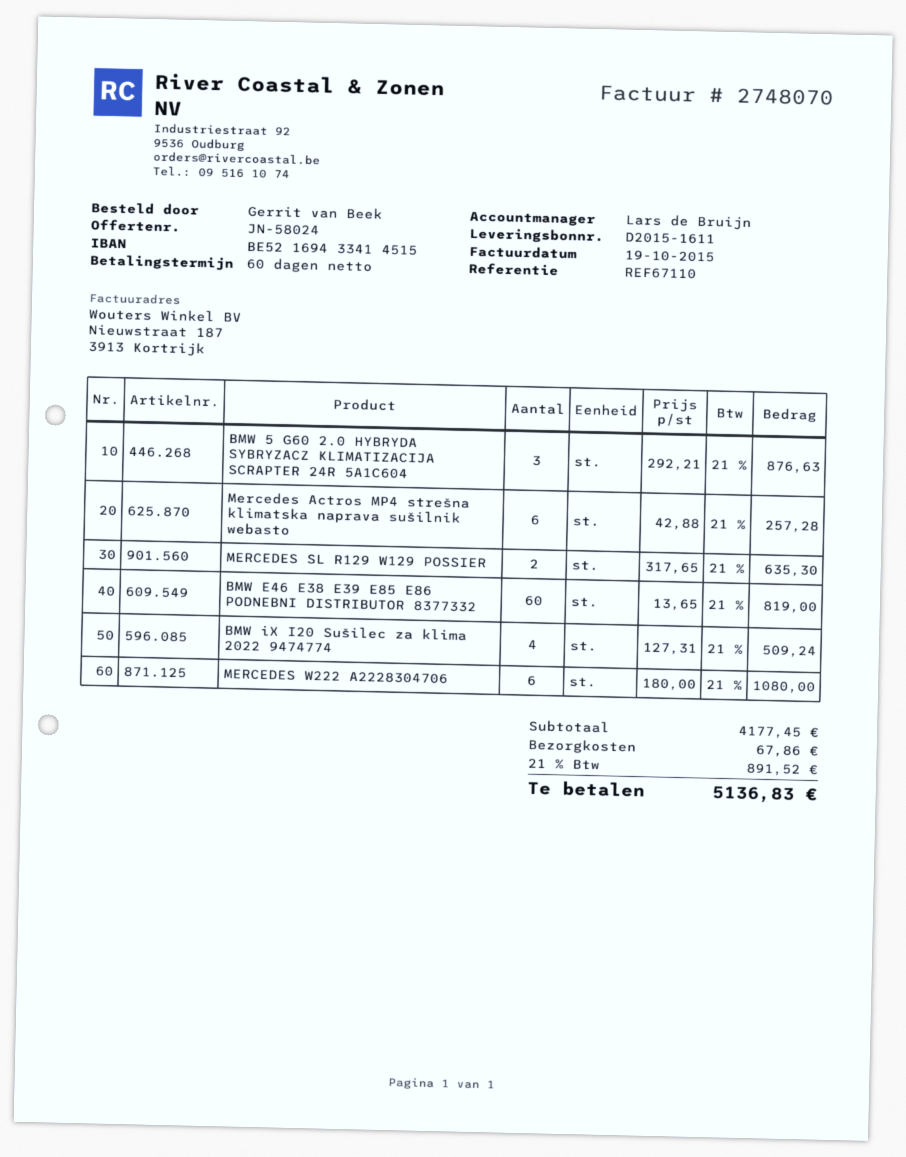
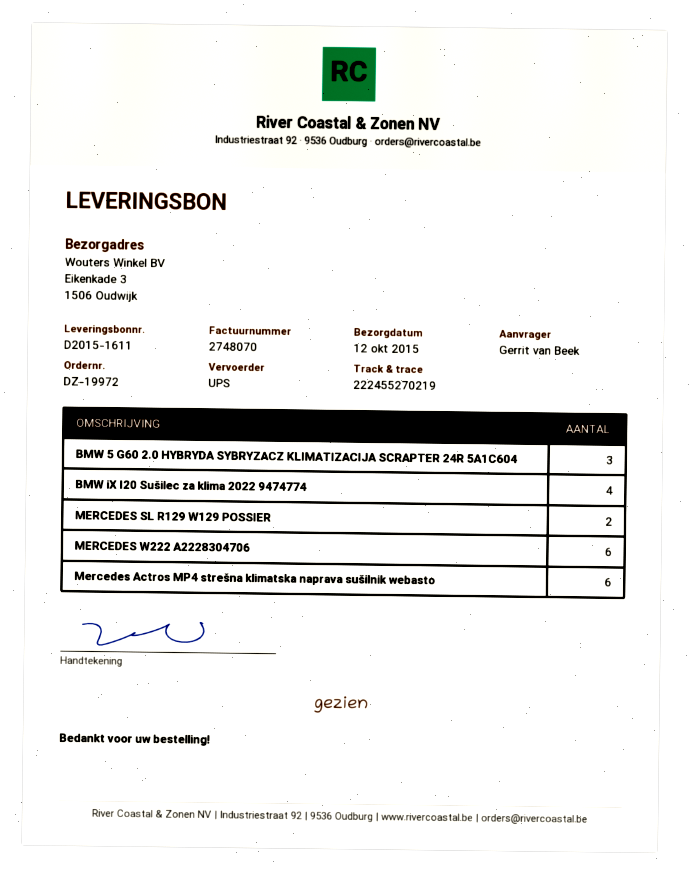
BMW E46 E38 E39 E85 E86 PODNEBNI DISTRIBUTOR 8377332: 60 -> none

